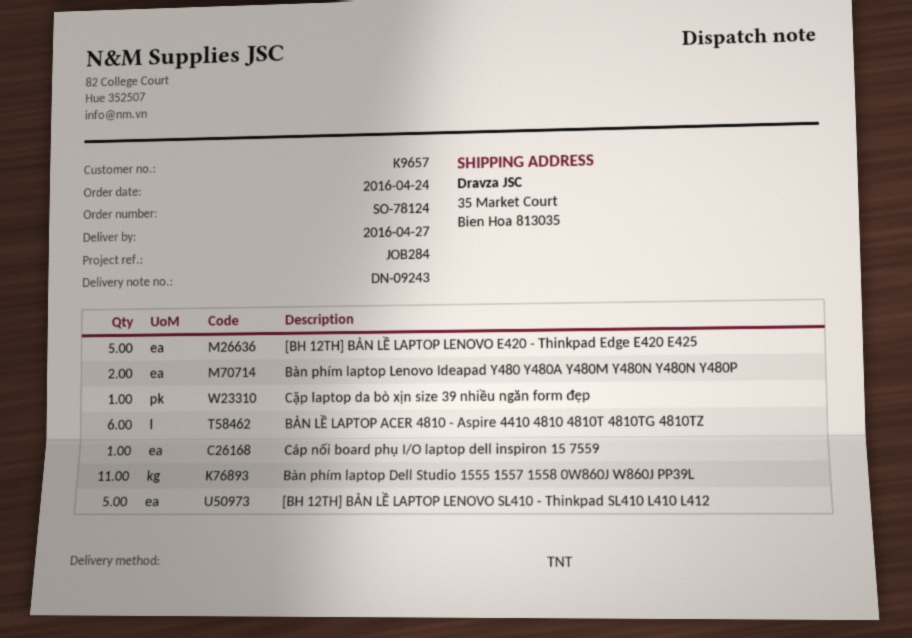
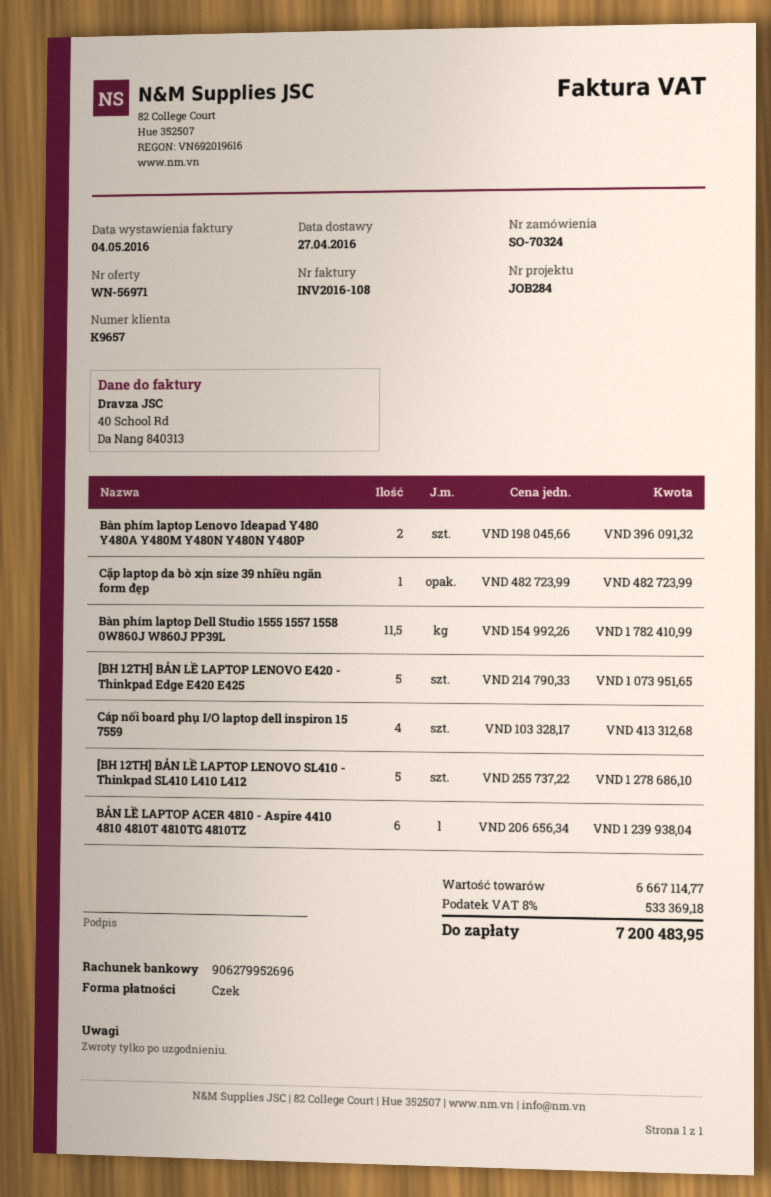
order number: SO-78124 -> SO-70324
Cáp nối board phụ I/O laptop dell inspiron 15 7559: 1 -> 4
Bàn phím laptop Dell Studio 1555 1557 1558 0W860J W860J PP39L: 11 -> 11.5

